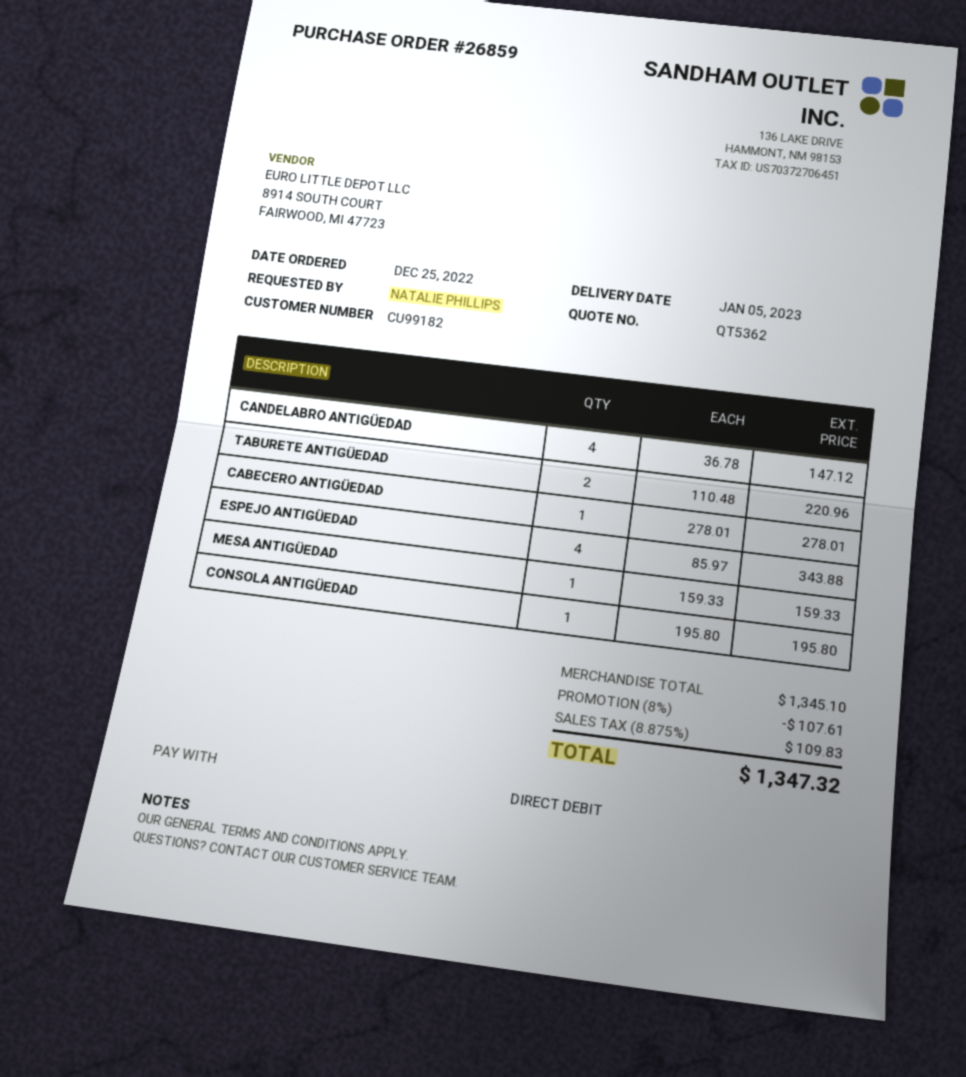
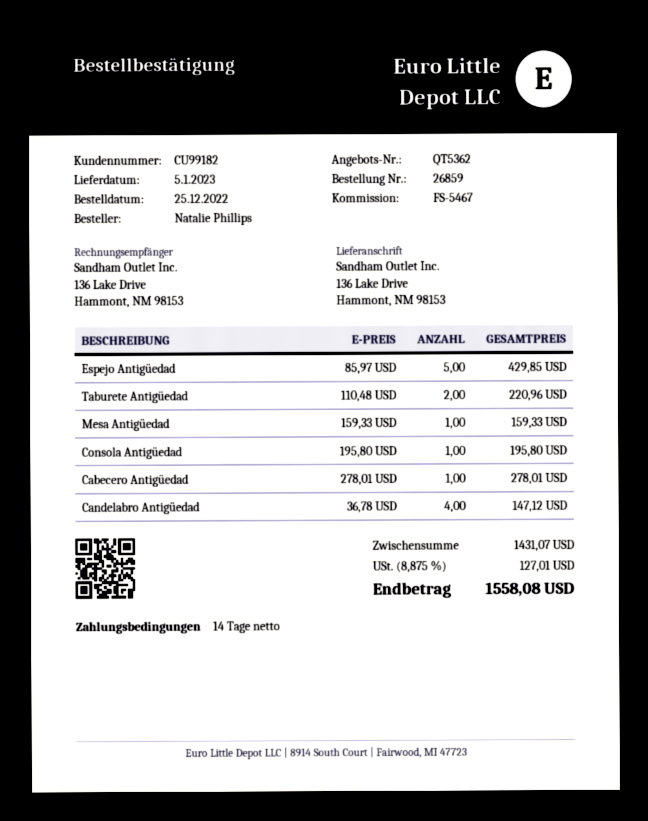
ESPEJO ANTIGÜEDAD: 4 x 85.97 = 343.88 -> 5 x 85.97 = 429.85
subtotal: 1345.10 -> 1431.07
discount: 8% = 107.61 -> none
tax: 8.875% = 109.83 -> 8.875% = 127.01
total: 1347.32 -> 1558.08

